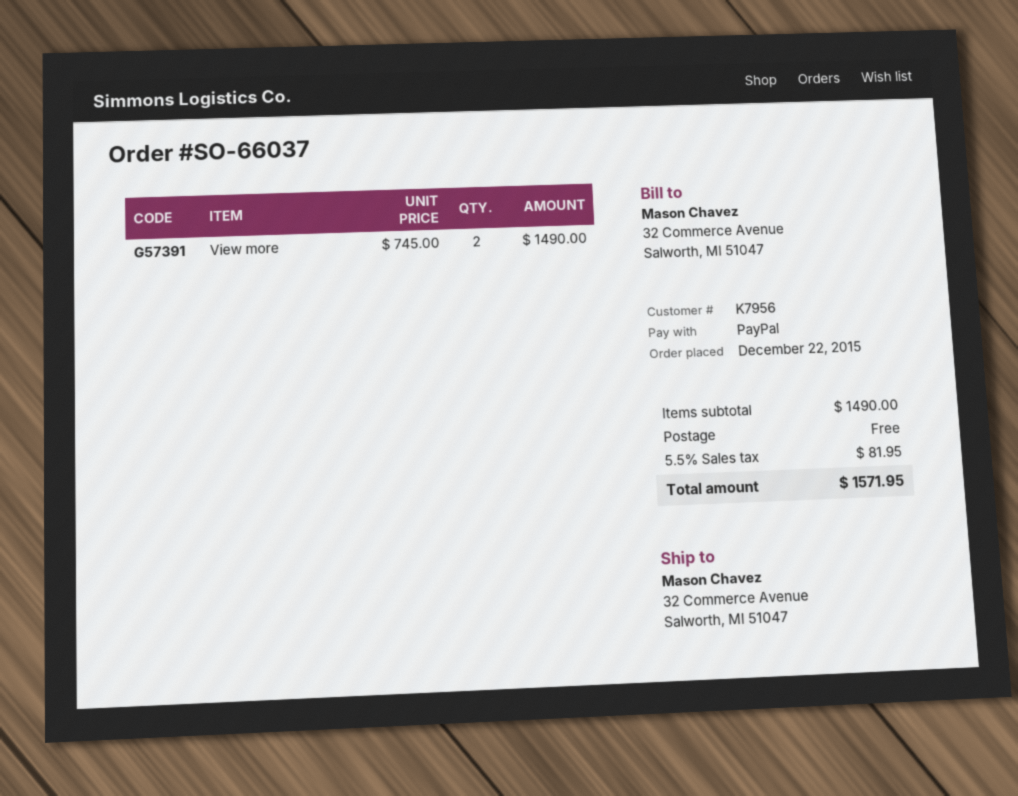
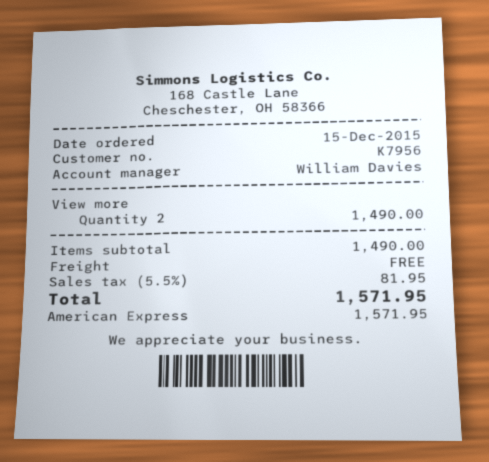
order date: 2015-12-22 -> 2015-12-15
payment method: PayPal -> American Express

